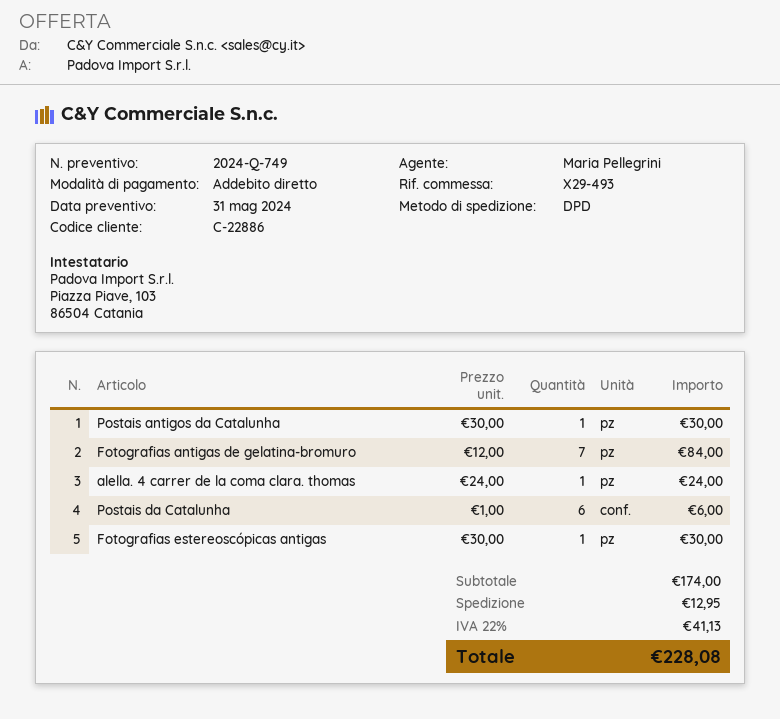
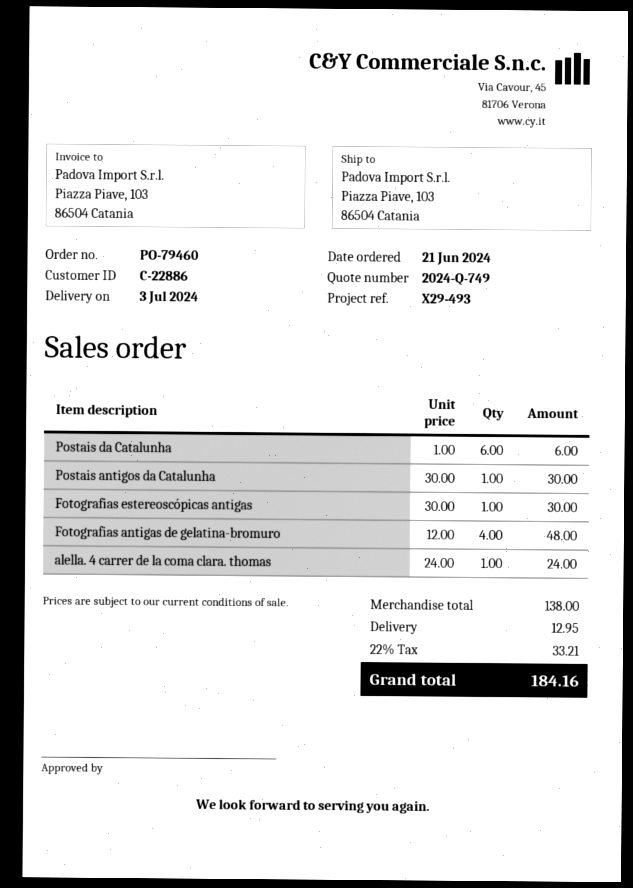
Fotografias antigas de gelatina-bromuro: 7 x 12.00 = 84.00 -> 4 x 12.00 = 48.00
subtotal: 174.00 -> 138.00
tax: 22% = 41.13 -> 22% = 33.21
total: 228.08 -> 184.16

